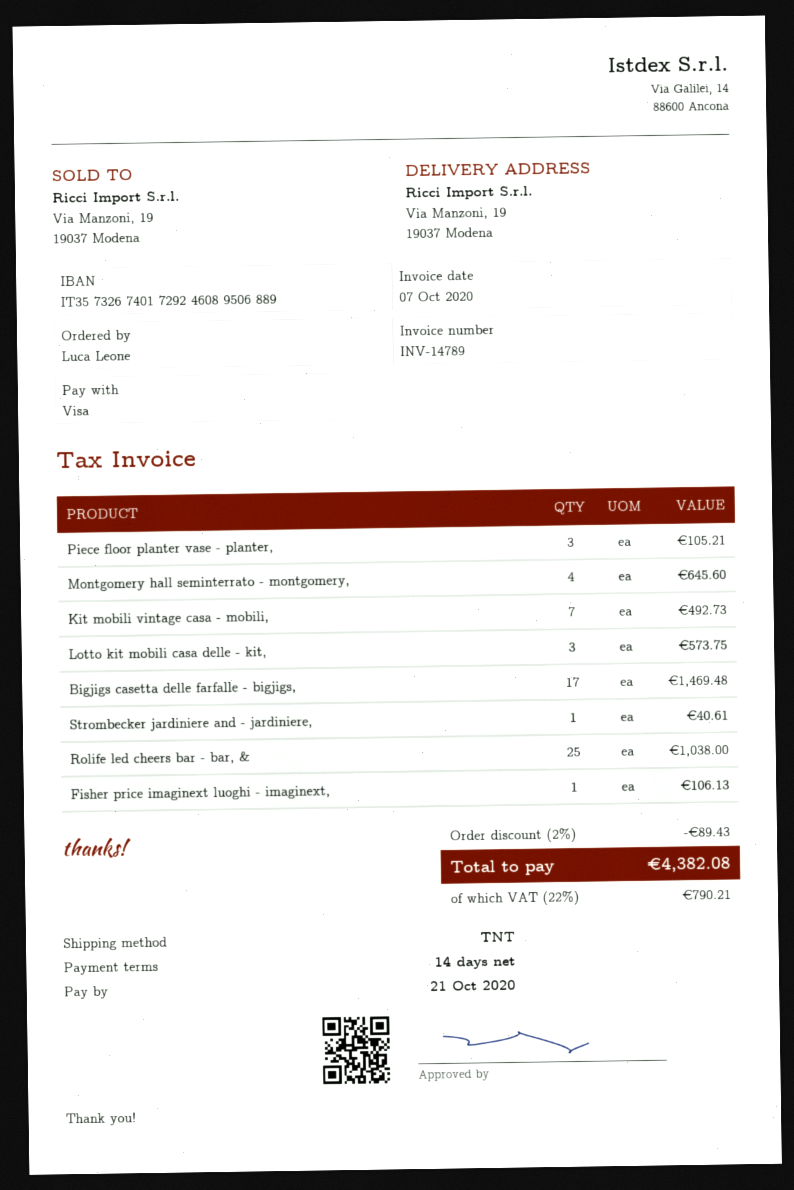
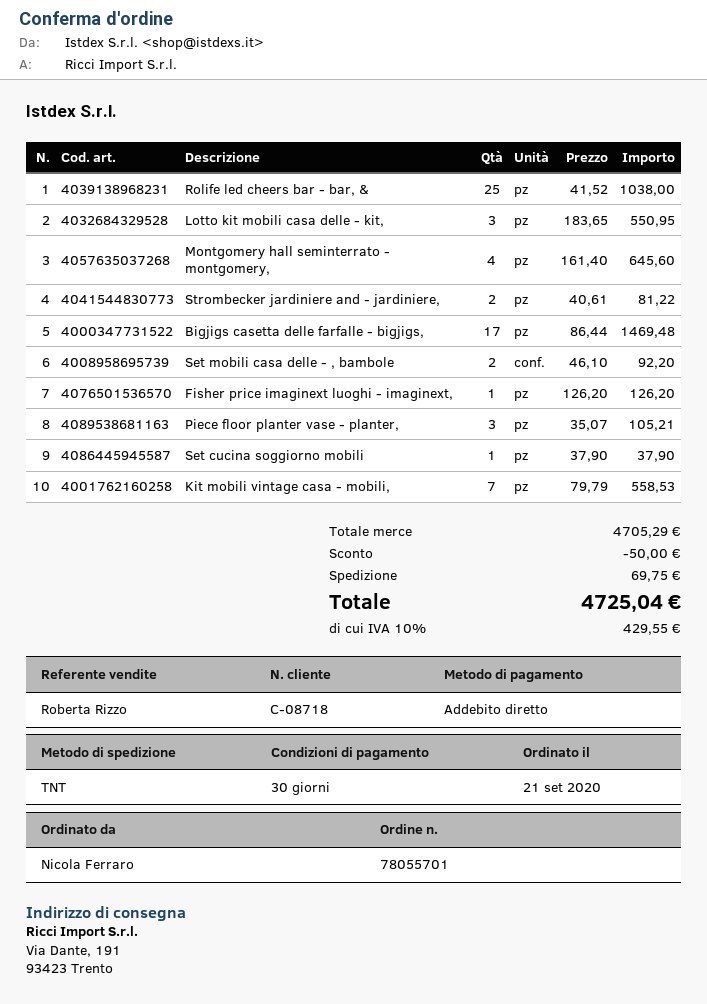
payment terms: 14 days -> 30 days
ordered by: Luca Leone -> Nicola Ferraro
payment method: Visa -> direct debit
ship to: Via Manzoni, 19, 19037 Modena -> Via Dante, 191, 93423 Trento
Kit mobili vintage casa - mobili,: 7 for 492.73 -> 7 for 558.53
Lotto kit mobili casa delle - kit,: 3 for 573.75 -> 3 for 550.95
Strombecker jardiniere and - jardiniere,: 1 for 40.61 -> 2 for 81.22
Fisher price imaginext luoghi - imaginext,: 1 for 106.13 -> 1 for 126.20
Set mobili casa delle - , bambole: none -> 2 for 92.20
Set cucina soggiorno mobili: none -> 1 for 37.90
discount: 89.43 -> 50.00
shipping: none -> 69.75
tax: 22% = 790.21 -> 10% = 429.55
total: 4382.08 -> 4725.04

